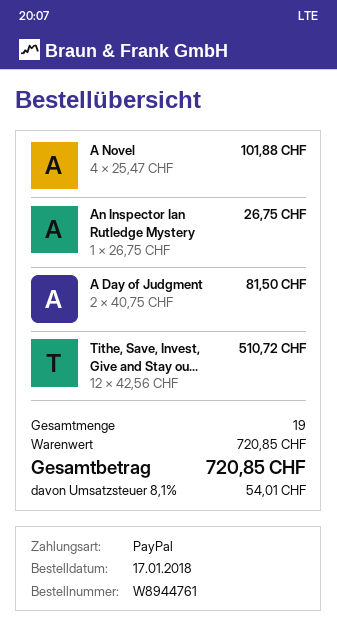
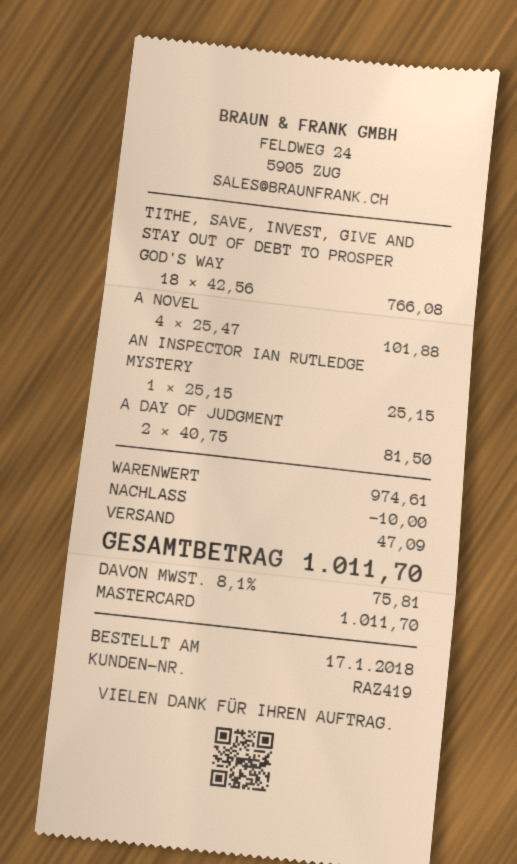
payment method: PayPal -> Mastercard
An Inspector Ian Rutledge Mystery: 1 x 26.75 = 26.75 -> 1 x 25.15 = 25.15
Tithe, Save, Invest, Give and Stay ou...: 12 x 42.56 = 510.72 -> 18 x 42.56 = 766.08
subtotal: 720.85 -> 974.61
discount: none -> 10.00
shipping: none -> 47.09
tax: 8.1% = 54.01 -> 8.1% = 75.81
total: 720.85 -> 1011.70

